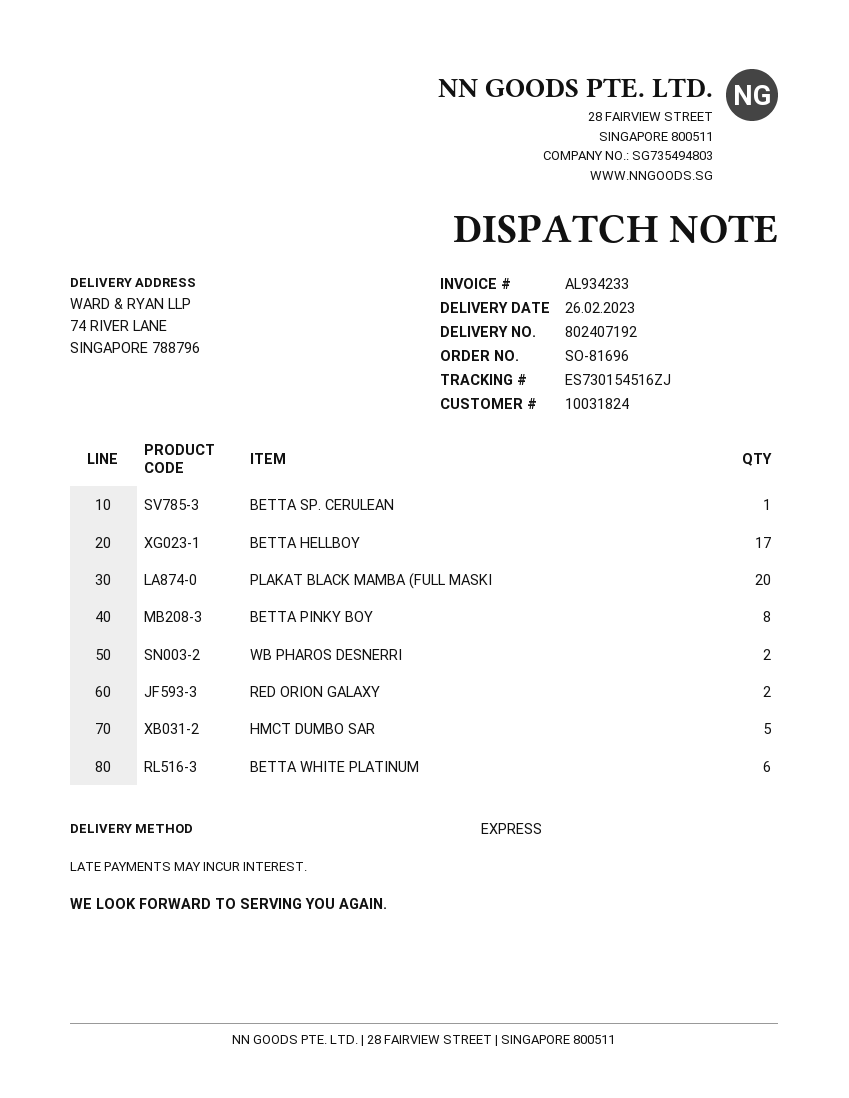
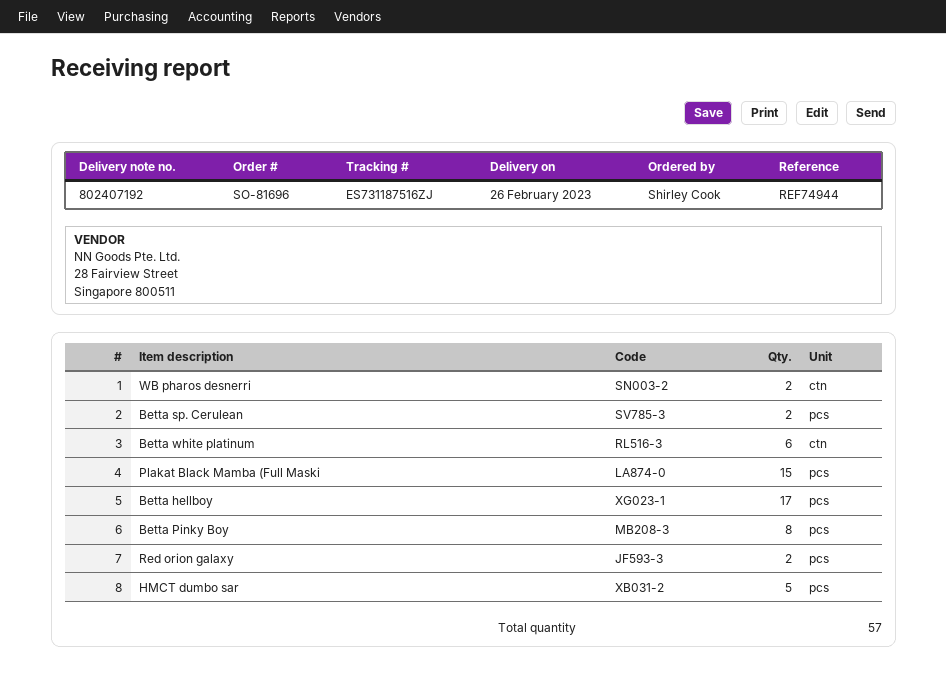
tracking number: ES730154516ZJ -> ES731187516ZJ
BETTA SP. CERULEAN: 1 -> 2
PLAKAT BLACK MAMBA (FULL MASKI: 20 -> 15

